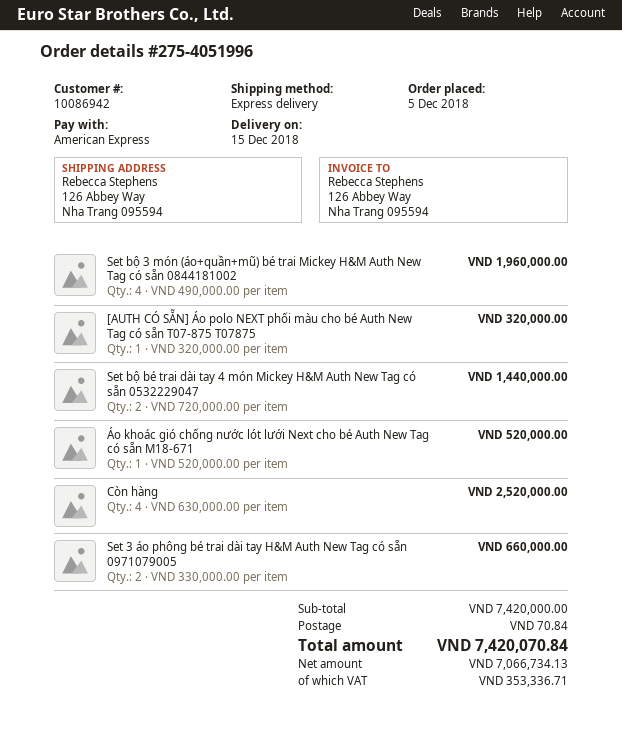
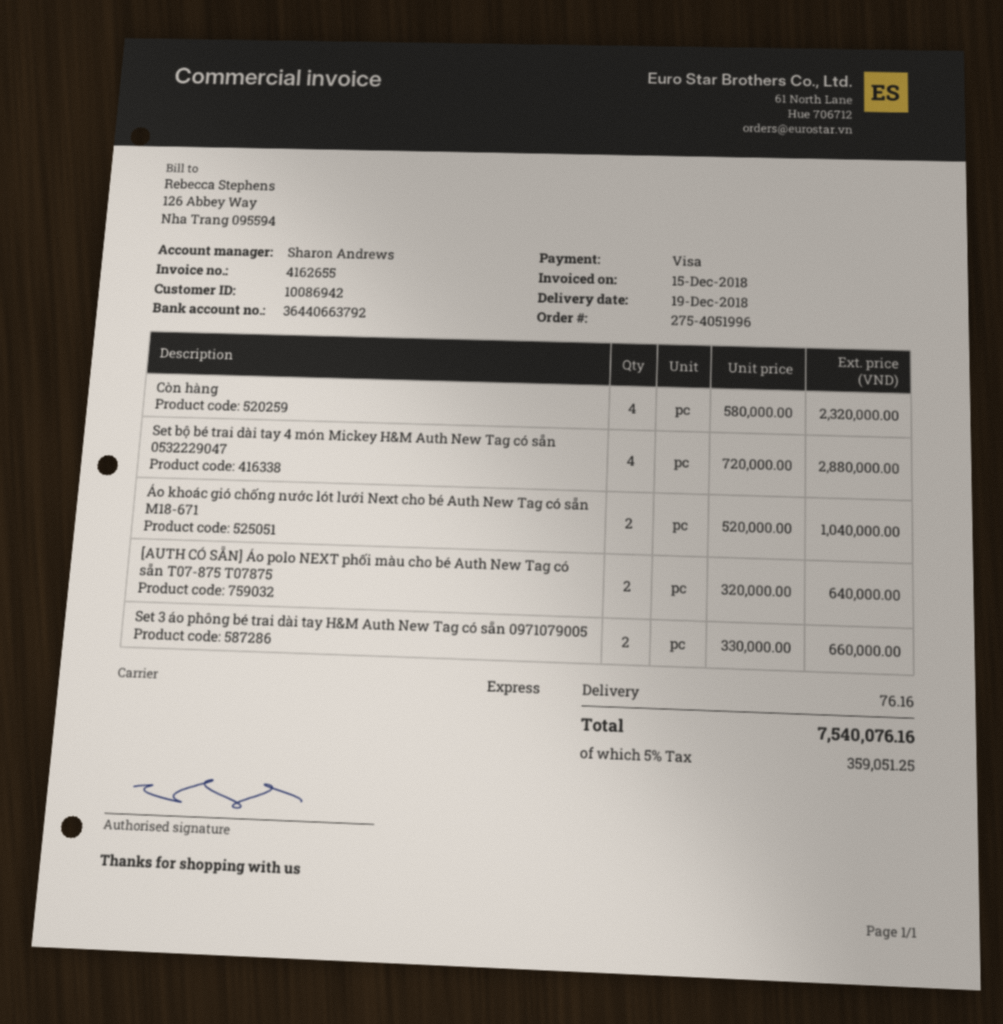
delivery date: 2018-12-15 -> 2018-12-19
payment method: American Express -> Visa
Set bộ 3 món (áo+quần+mũ) bé trai Mickey H&M Auth New Tag có sẵn 0844181002: 4 x 490000.00 = 1960000.00 -> none
[AUTH CÓ SẴN] Áo polo NEXT phối màu cho bé Auth New Tag có sẵn T07-875 T07875: 1 x 320000.00 = 320000.00 -> 2 x 320000.00 = 640000.00
Set bộ bé trai dài tay 4 món Mickey H&M Auth New Tag có sẵn 0532229047: 2 x 720000.00 = 1440000.00 -> 4 x 720000.00 = 2880000.00
Áo khoác gió chống nước lót lưới Next cho bé Auth New Tag có sẵn M18-671: 1 x 520000.00 = 520000.00 -> 2 x 520000.00 = 1040000.00
Còn hàng: 4 x 630000.00 = 2520000.00 -> 4 x 580000.00 = 2320000.00
shipping: 70.84 -> 76.16
tax: 353336.71 -> 359051.25
total: 7420070.84 -> 7540076.16

